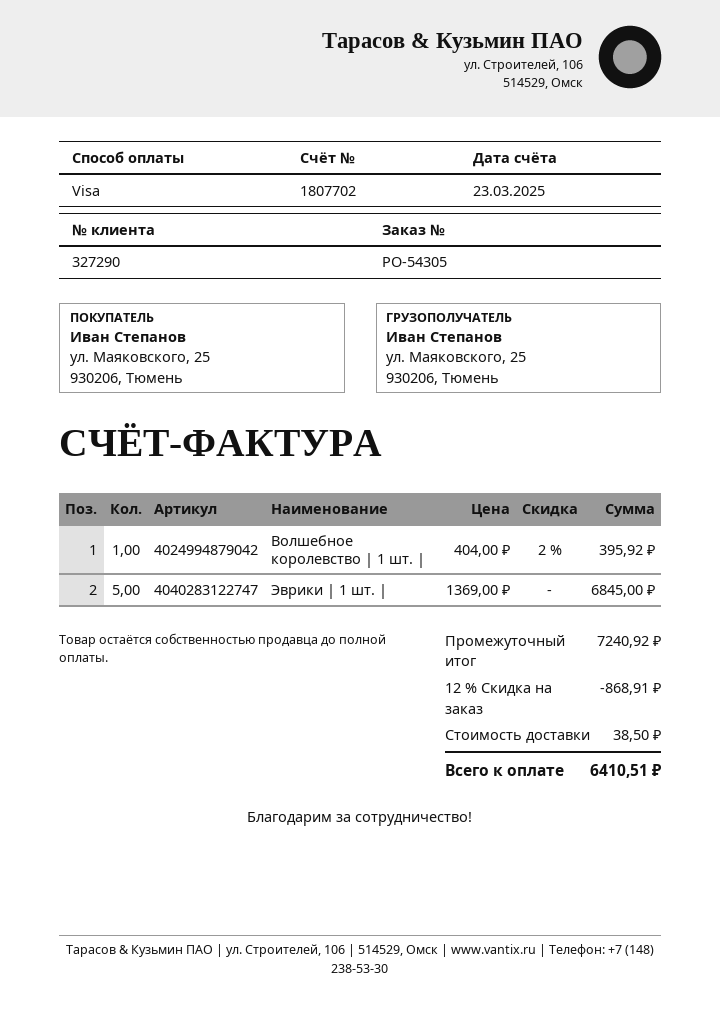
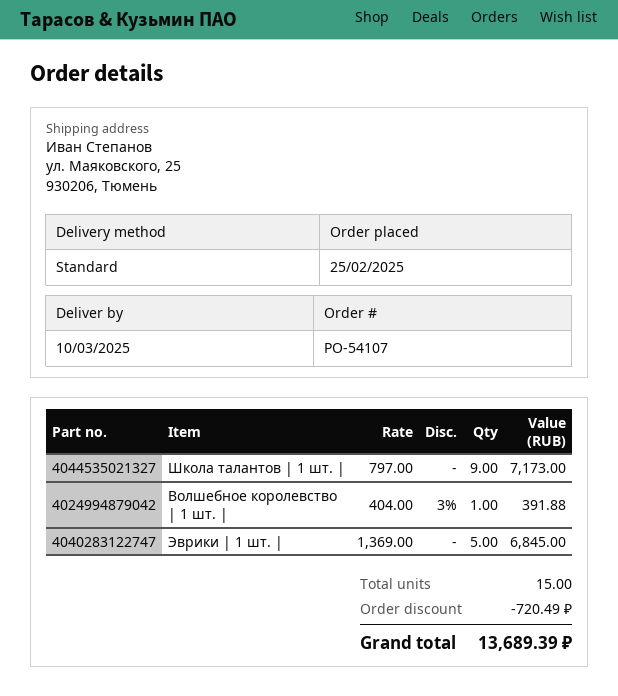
order number: PO-54305 -> PO-54107
Волшебное королевство | 1 шт. |: 1 x 404.00 - 2% = 395.92 -> 1 x 404.00 - 3% = 391.88
Школа талантов | 1 шт. |: none -> 9 x 797.00 = 7173.00
discount: 868.91 -> 720.49
shipping: 38.50 -> none
total: 6410.51 -> 13689.39

